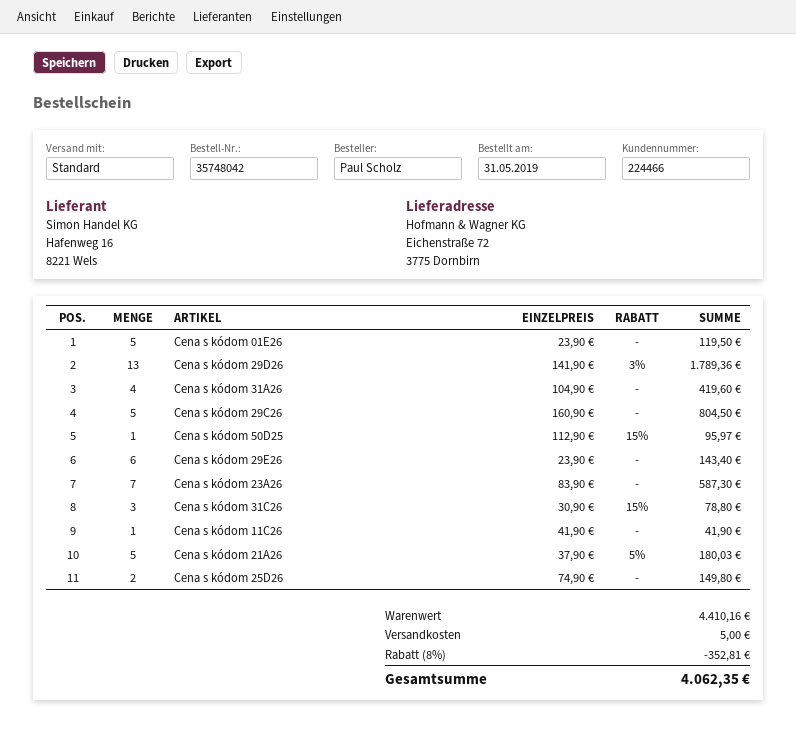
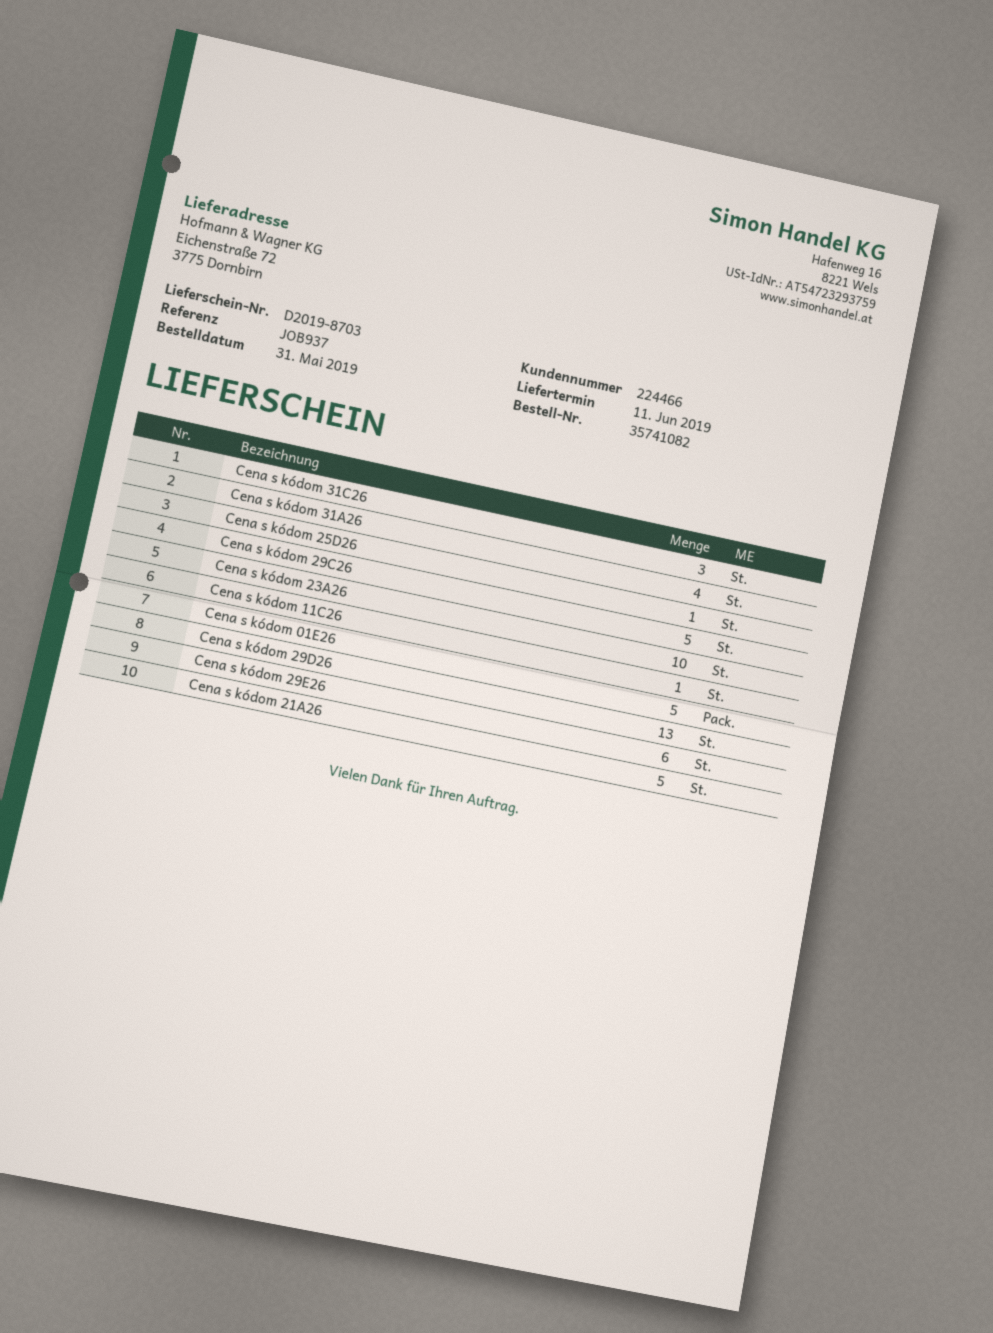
order number: 35748042 -> 35741082
Cena s kódom 50D25: 1 -> none
Cena s kódom 23A26: 7 -> 10
Cena s kódom 25D26: 2 -> 1

